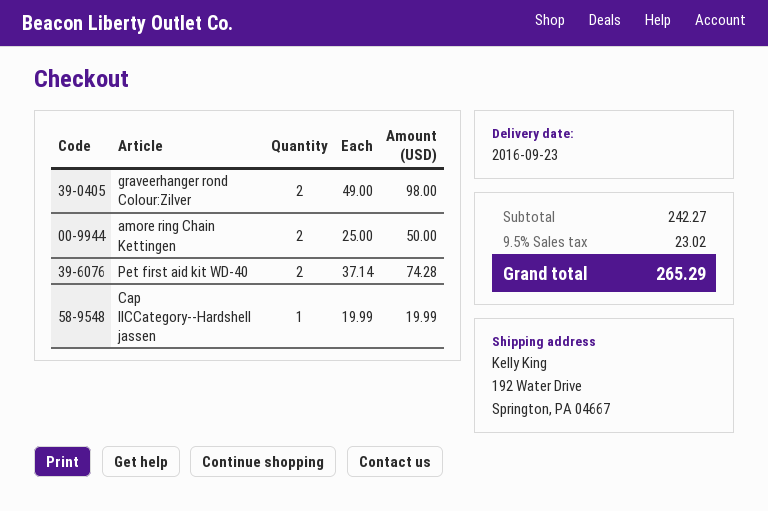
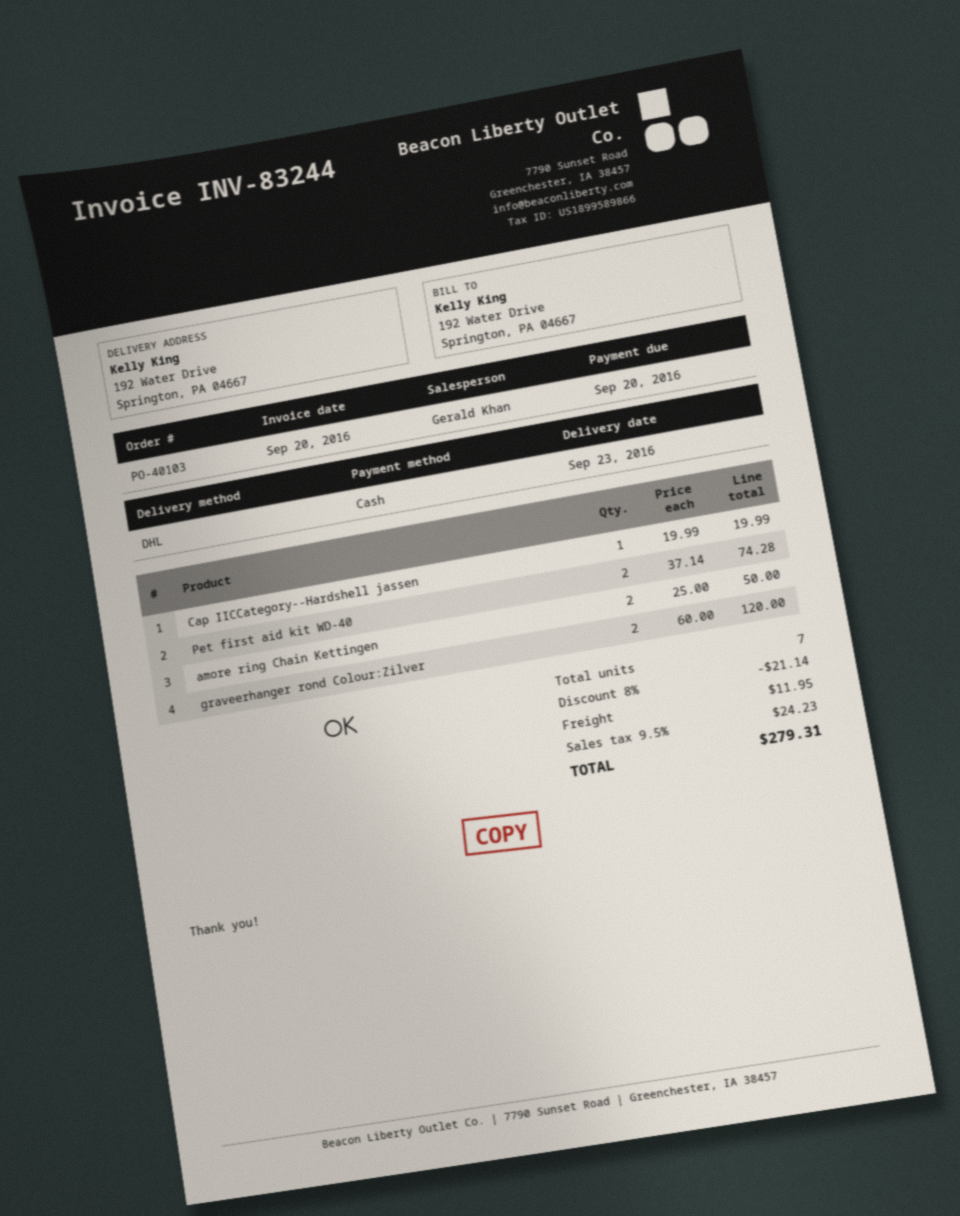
graveerhanger rond Colour:Zilver: 2 x 49.00 = 98.00 -> 2 x 60.00 = 120.00
discount: none -> 8% = 21.14
shipping: none -> 11.95
tax: 9.5% = 23.02 -> 9.5% = 24.23
total: 265.29 -> 279.31

